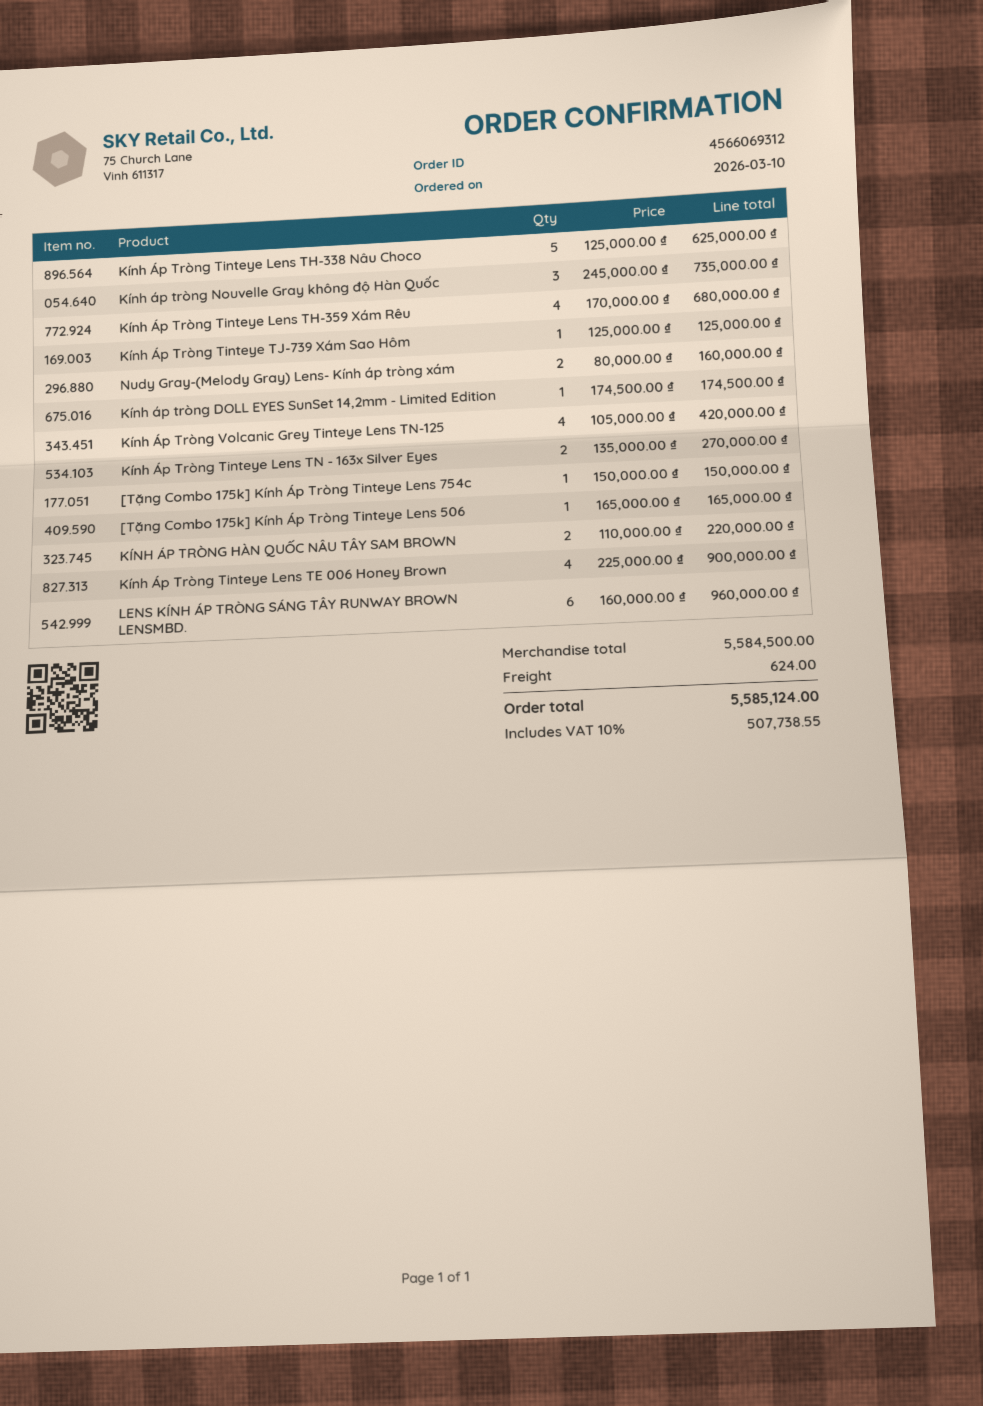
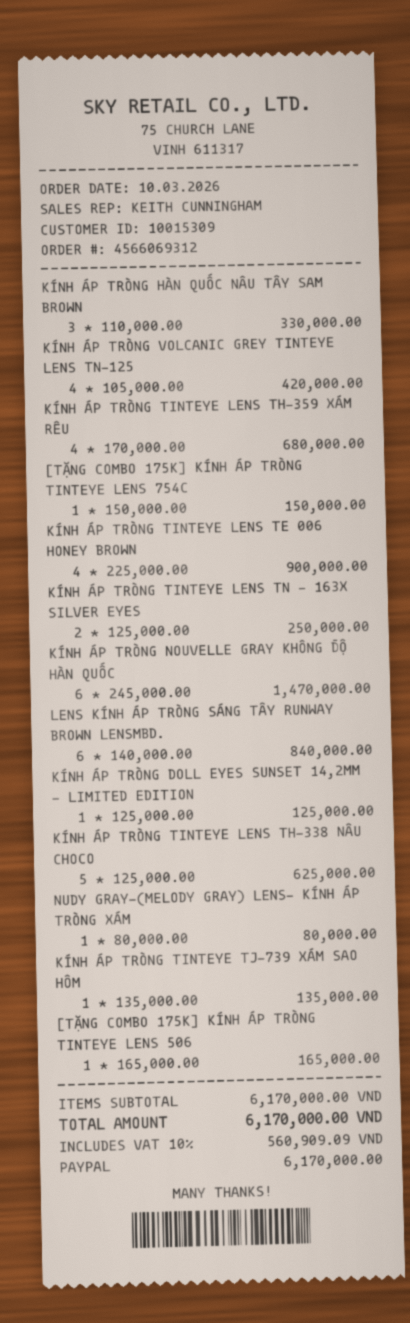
Kính áp tròng Nouvelle Gray không độ Hàn Quốc: 3 x 245000.00 = 735000.00 -> 6 x 245000.00 = 1470000.00
Kính Áp Tròng Tinteye TJ-739 Xám Sao Hôm: 1 x 125000.00 = 125000.00 -> 1 x 135000.00 = 135000.00
Nudy Gray-(Melody Gray) Lens- Kính áp tròng xám: 2 x 80000.00 = 160000.00 -> 1 x 80000.00 = 80000.00
Kính áp tròng DOLL EYES SunSet 14,2mm - Limited Edition: 1 x 174500.00 = 174500.00 -> 1 x 125000.00 = 125000.00
Kính Áp Tròng Tinteye Lens TN - 163x Silver Eyes: 2 x 135000.00 = 270000.00 -> 2 x 125000.00 = 250000.00
KÍNH ÁP TRÒNG HÀN QUỐC NÂU TÂY SAM BROWN: 2 x 110000.00 = 220000.00 -> 3 x 110000.00 = 330000.00
LENS KÍNH ÁP TRÒNG SÁNG TÂY RUNWAY BROWN LENSMBD.: 6 x 160000.00 = 960000.00 -> 6 x 140000.00 = 840000.00
subtotal: 5584500.00 -> 6170000.00
shipping: 624.00 -> none
tax: 10% = 507738.55 -> 10% = 560909.09
total: 5585124.00 -> 6170000.00

